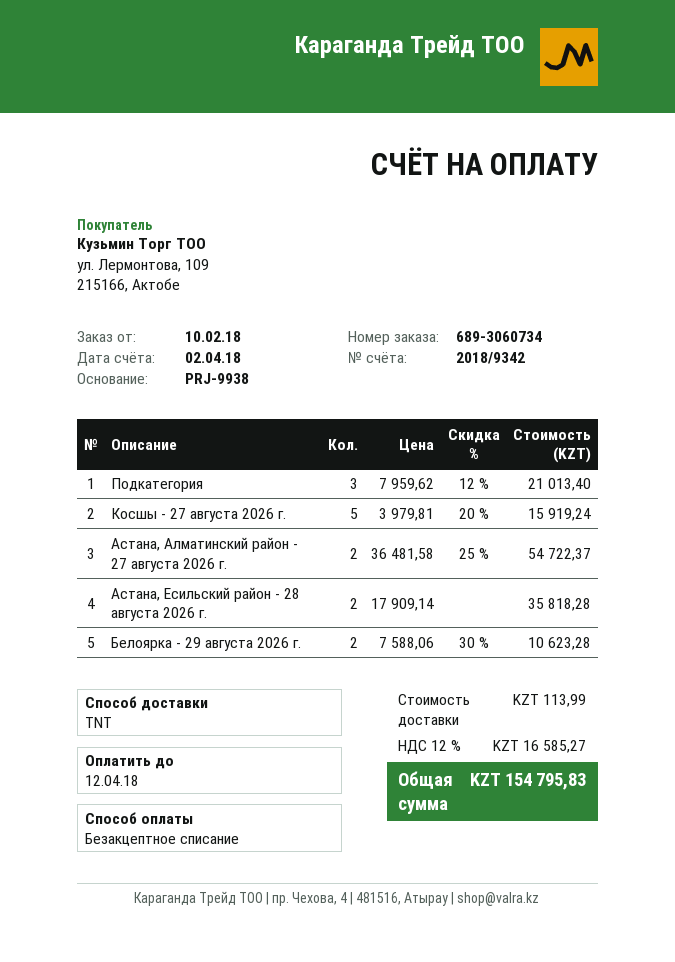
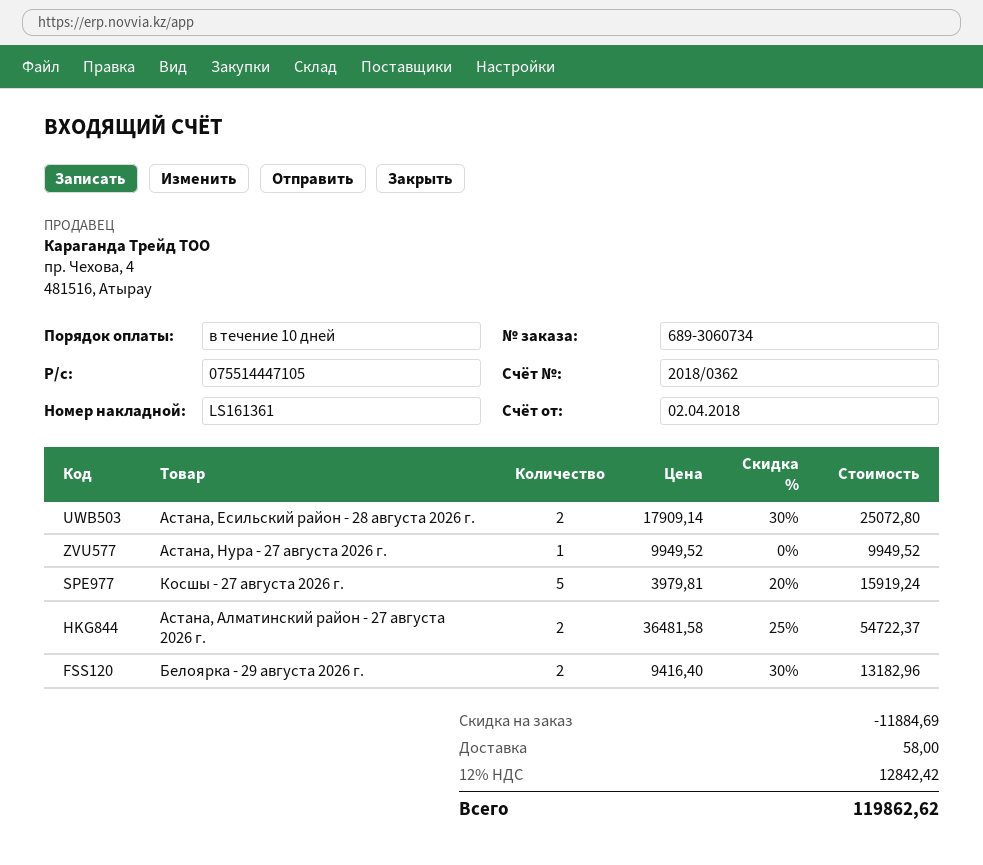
invoice number: 2018/9342 -> 2018/0362
Подкатегория: 3 x 7959.62 - 12% = 21013.40 -> none
Астана, Есильский район - 28 августа 2026 г.: 2 x 17909.14 = 35818.28 -> 2 x 17909.14 - 30% = 25072.80
Белоярка - 29 августа 2026 г.: 2 x 7588.06 - 30% = 10623.28 -> 2 x 9416.40 - 30% = 13182.96
Астана, Нура - 27 августа 2026 г.: none -> 1 x 9949.52 = 9949.52
discount: none -> 11884.69
shipping: 113.99 -> 58.00
tax: 12% = 16585.27 -> 12% = 12842.42
total: 154795.83 -> 119862.62

